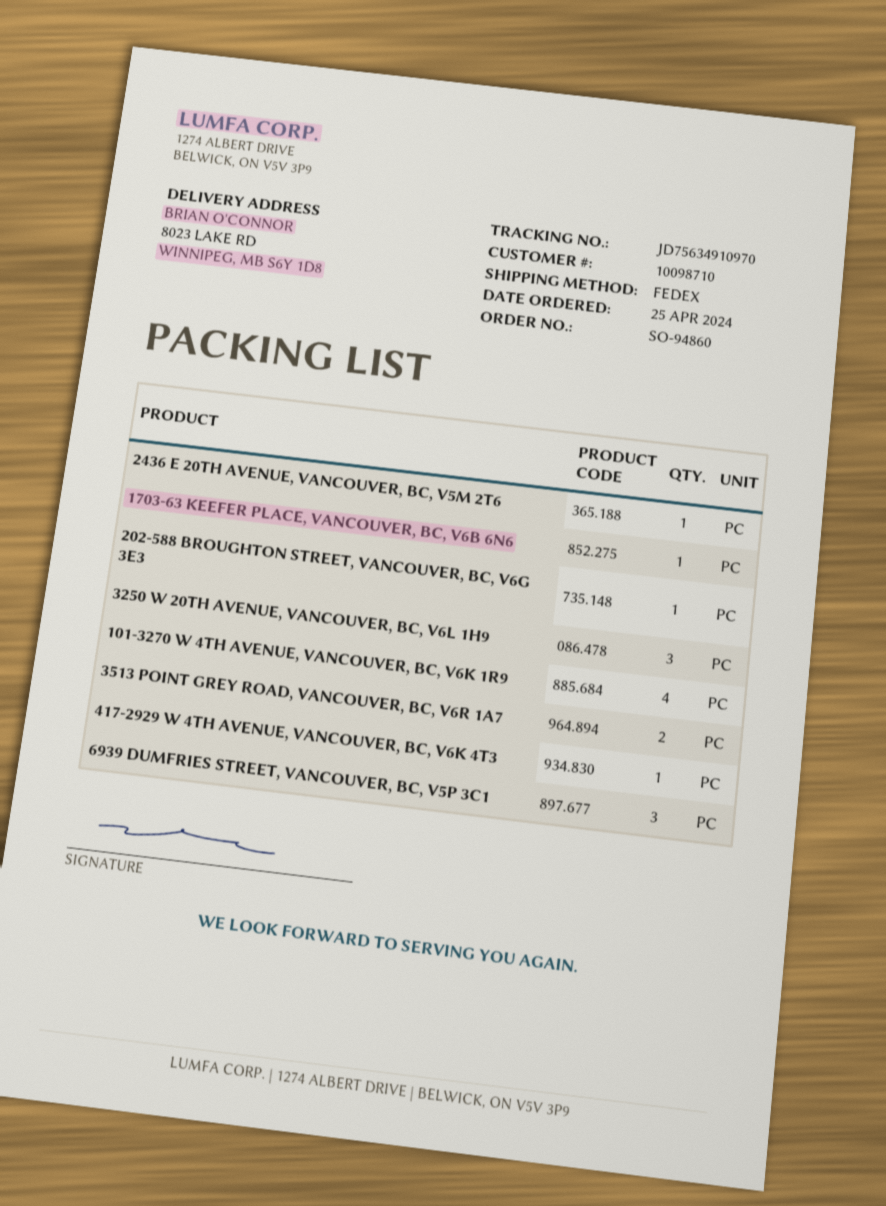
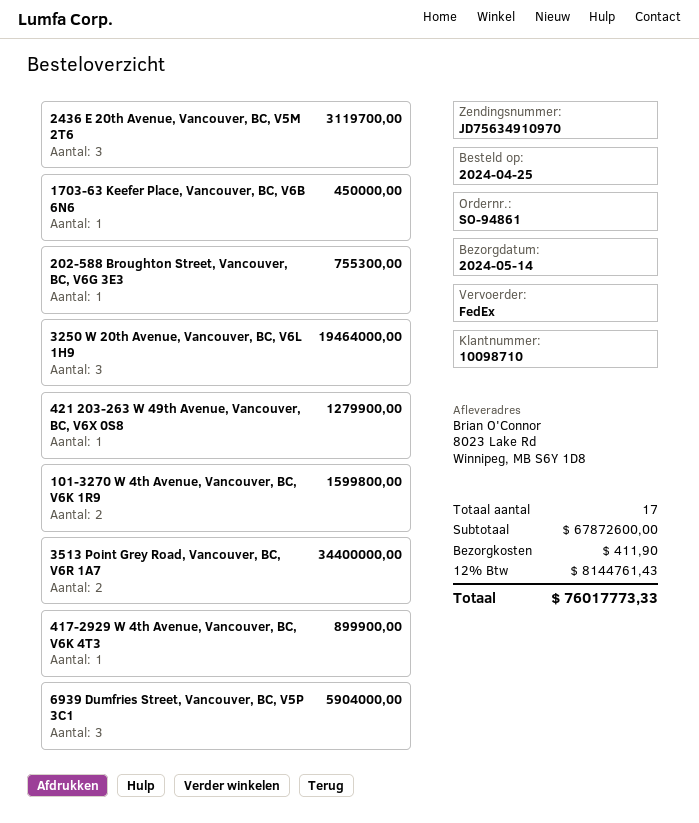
order number: SO-94860 -> SO-94861
2436 E 20TH AVENUE, VANCOUVER, BC, V5M 2T6: 1 -> 3
101-3270 W 4TH AVENUE, VANCOUVER, BC, V6K 1R9: 4 -> 2
421 203-263 W 49th Avenue, Vancouver, BC, V6X 0S8: none -> 1

